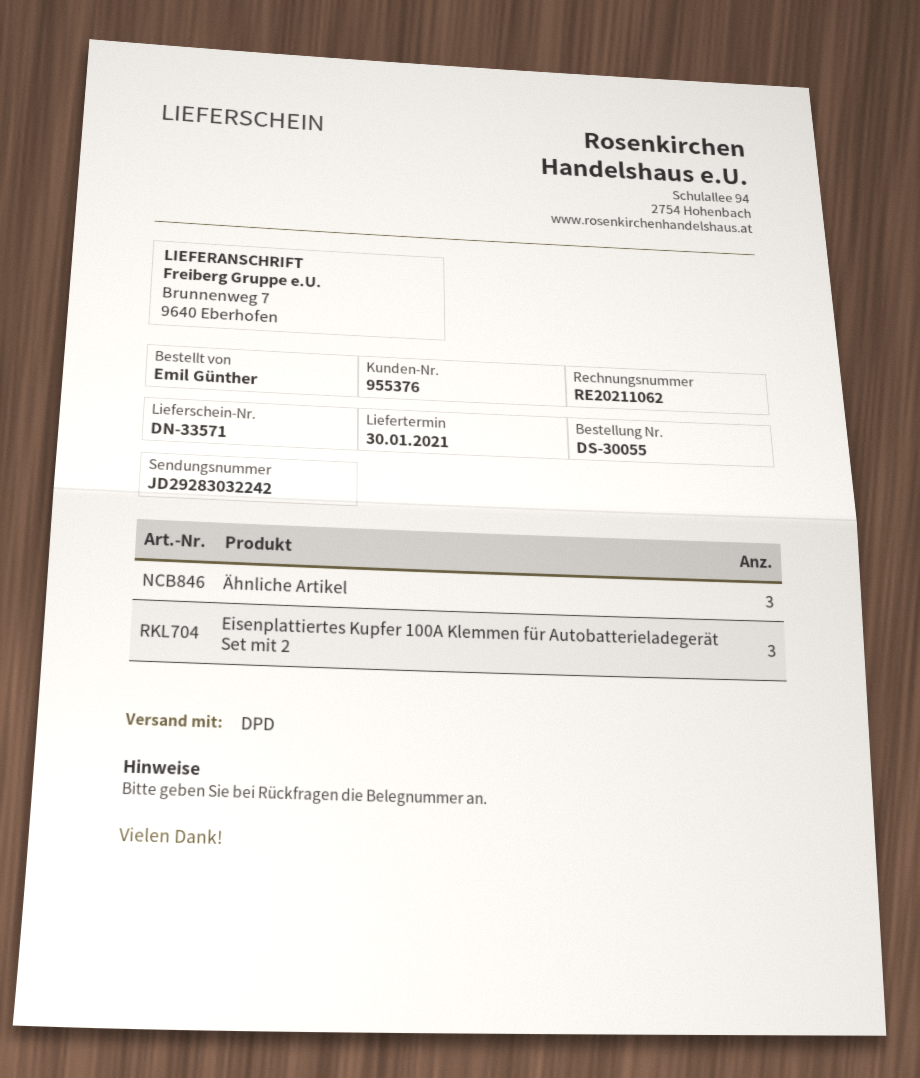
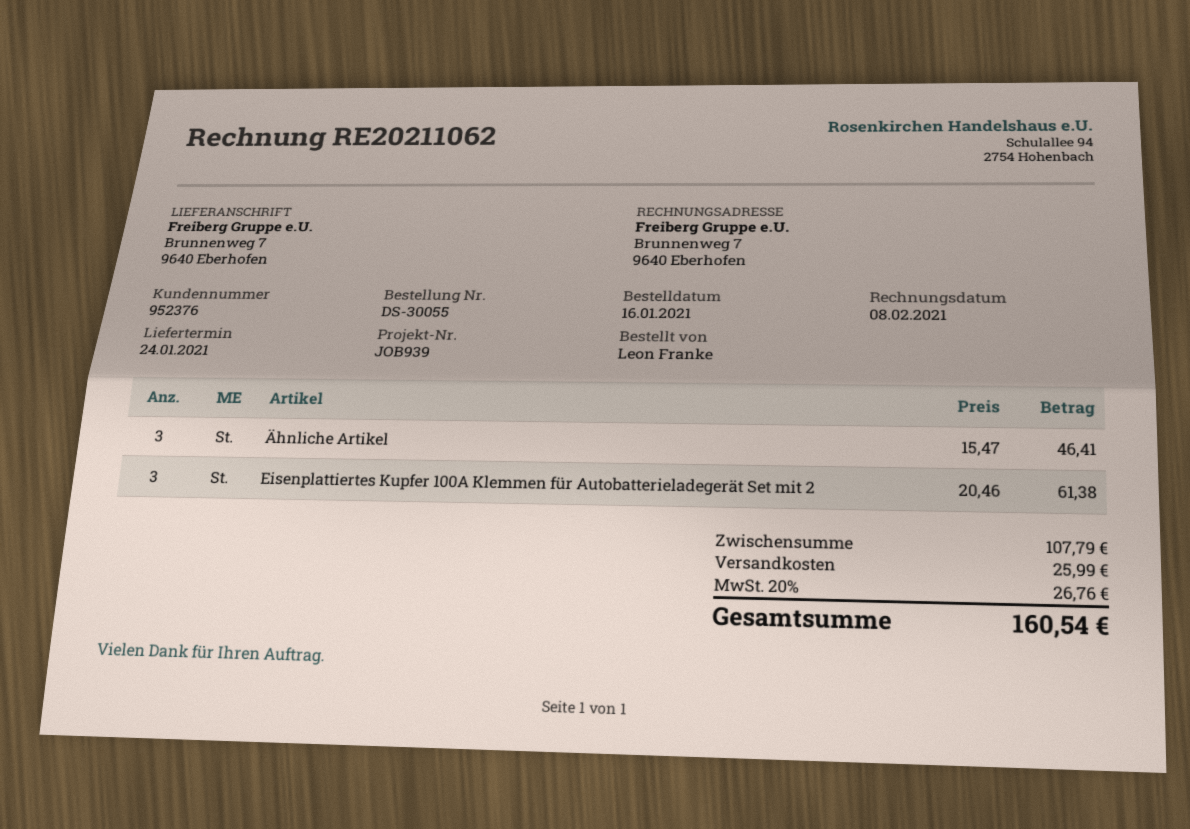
delivery date: 2021-01-30 -> 2021-01-24
customer number: 955376 -> 952376
ordered by: Emil Günther -> Leon Franke

